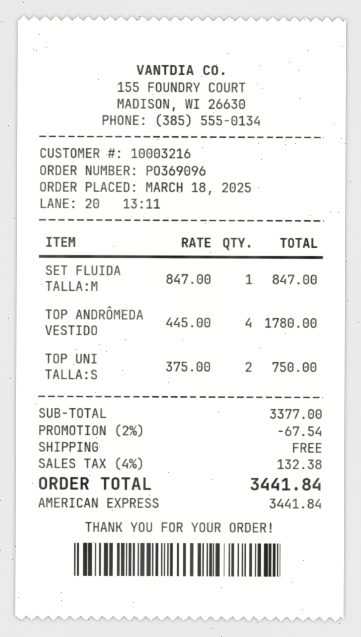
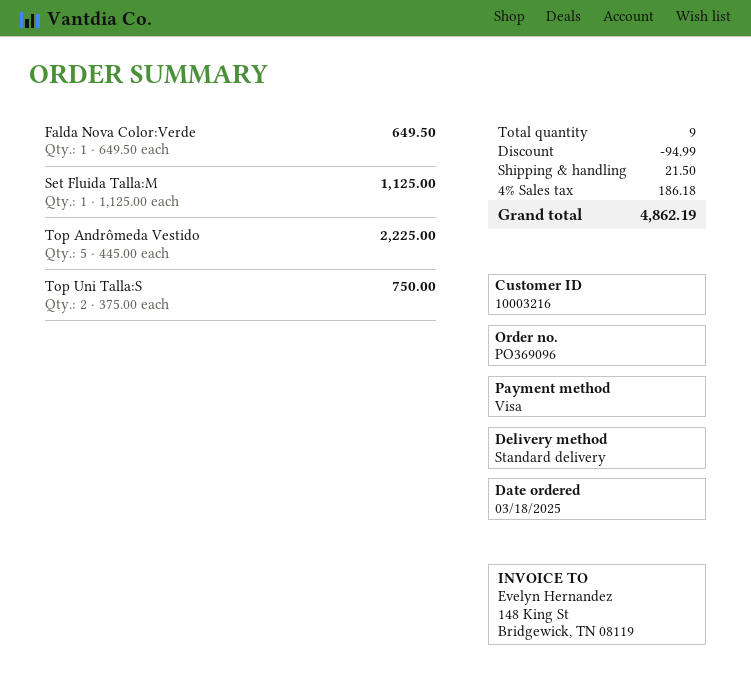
payment method: American Express -> Visa
SET FLUIDA TALLA:M: 1 x 847.00 = 847.00 -> 1 x 1125.00 = 1125.00
TOP ANDRÔMEDA VESTIDO: 4 x 445.00 = 1780.00 -> 5 x 445.00 = 2225.00
Falda Nova Color:Verde: none -> 1 x 649.50 = 649.50
discount: 67.54 -> 94.99
shipping: 0.00 -> 21.50
tax: 4% = 132.38 -> 4% = 186.18
total: 3441.84 -> 4862.19

